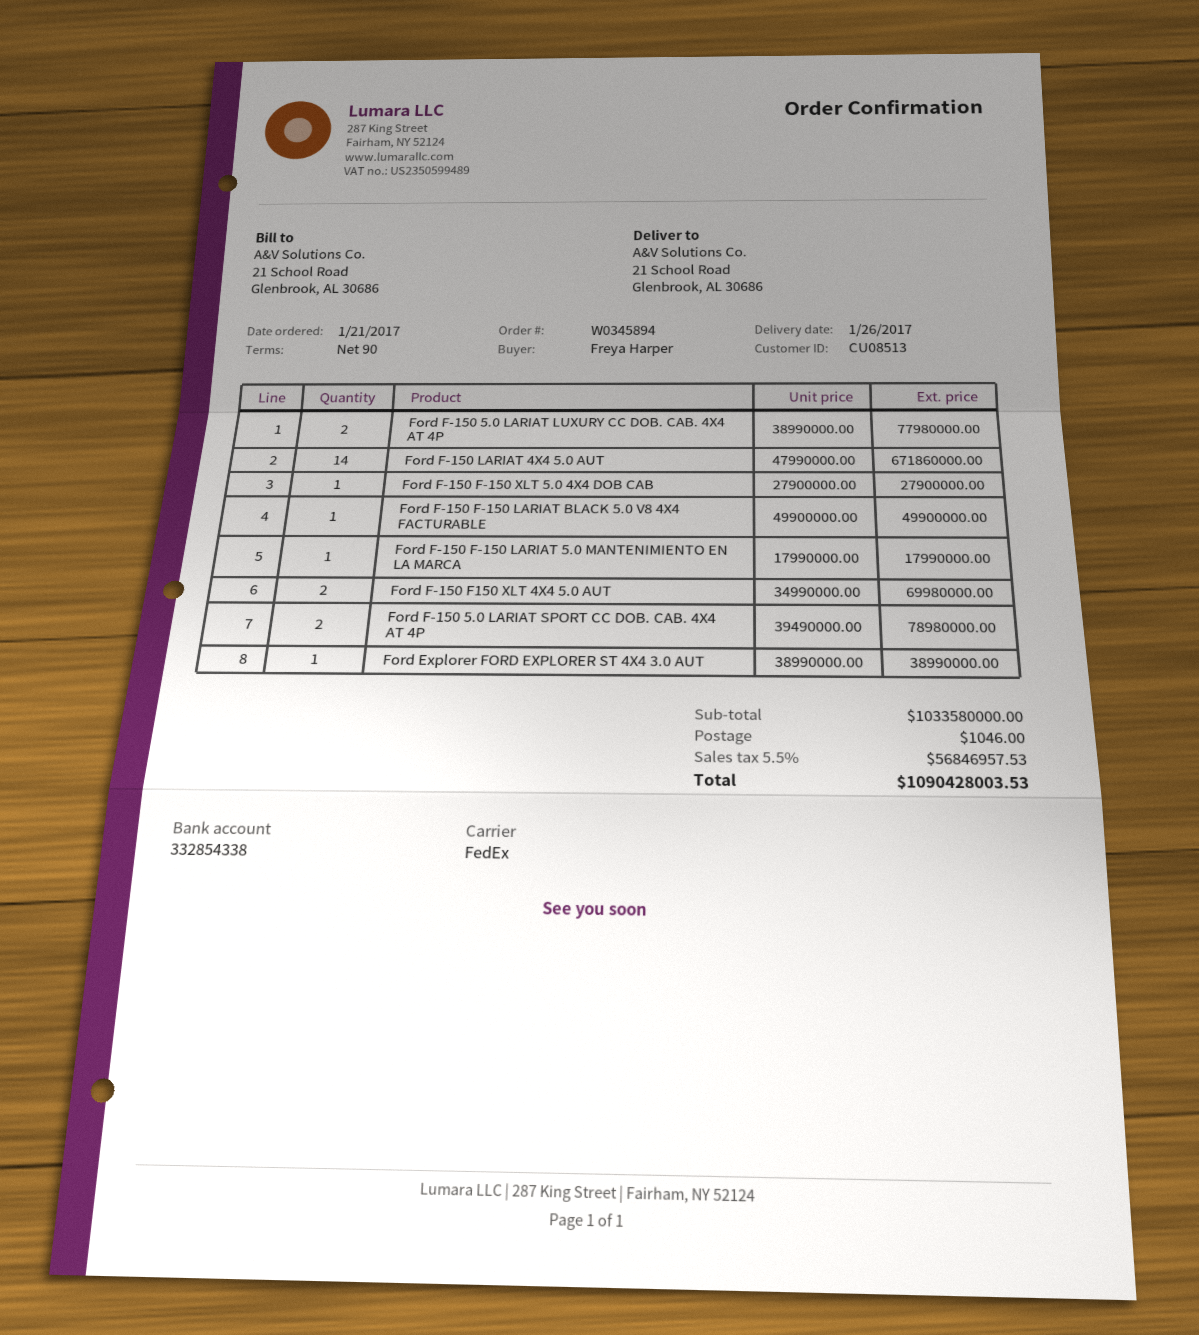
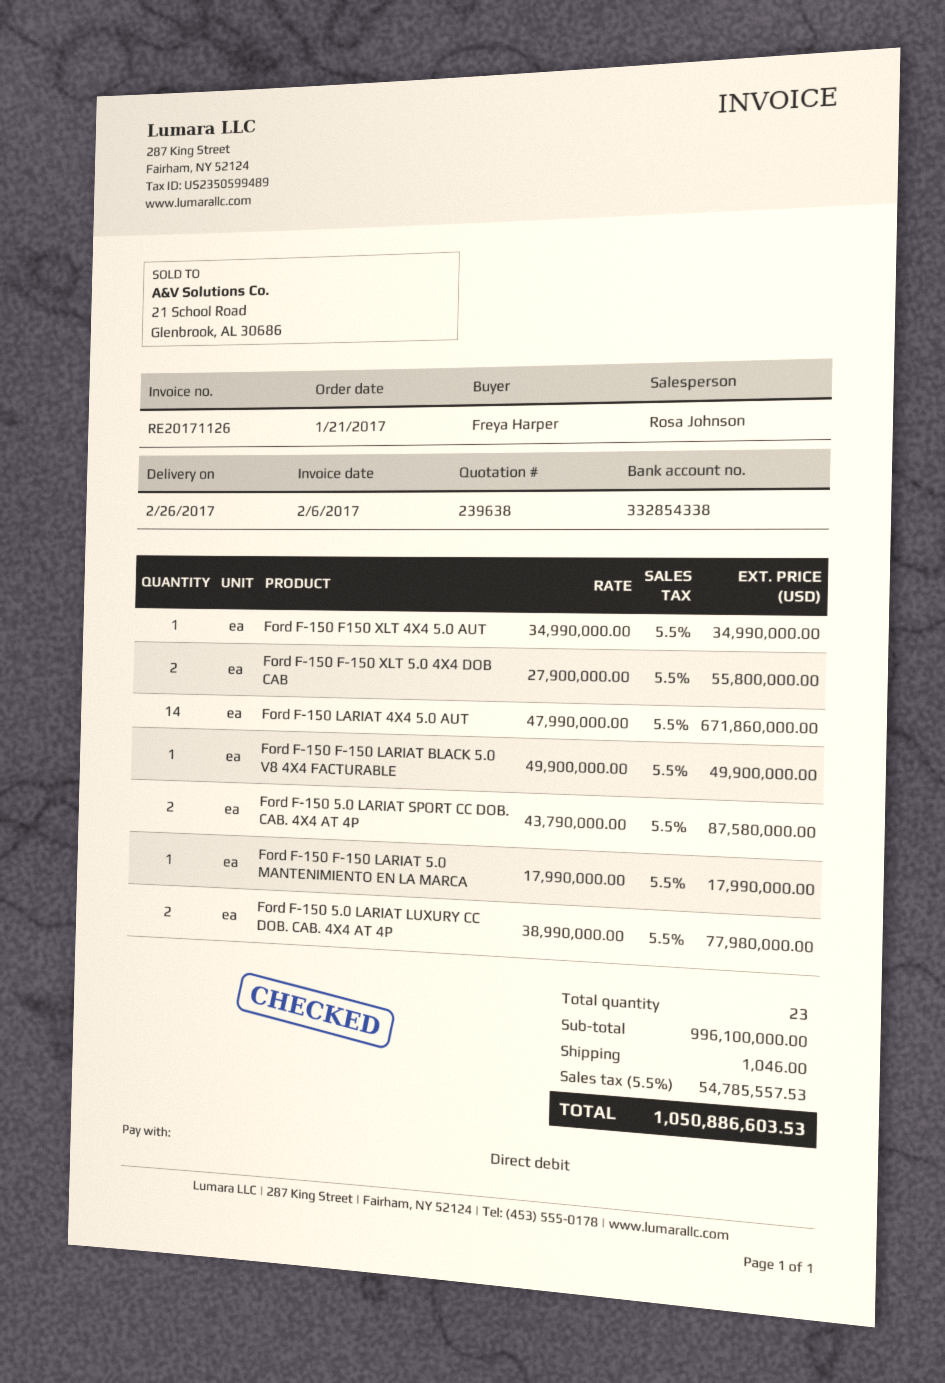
delivery date: 2017-01-26 -> 2017-02-26
Ford F-150 F-150 XLT 5.0 4X4 DOB CAB: 1 x 27900000.00 = 27900000.00 -> 2 x 27900000.00 = 55800000.00
Ford F-150 F150 XLT 4X4 5.0 AUT: 2 x 34990000.00 = 69980000.00 -> 1 x 34990000.00 = 34990000.00
Ford F-150 5.0 LARIAT SPORT CC DOB. CAB. 4X4 AT 4P: 2 x 39490000.00 = 78980000.00 -> 2 x 43790000.00 = 87580000.00
Ford Explorer FORD EXPLORER ST 4X4 3.0 AUT: 1 x 38990000.00 = 38990000.00 -> none
subtotal: 1033580000.00 -> 996100000.00
tax: 5.5% = 56846957.53 -> 5.5% = 54785557.53
total: 1090428003.53 -> 1050886603.53

